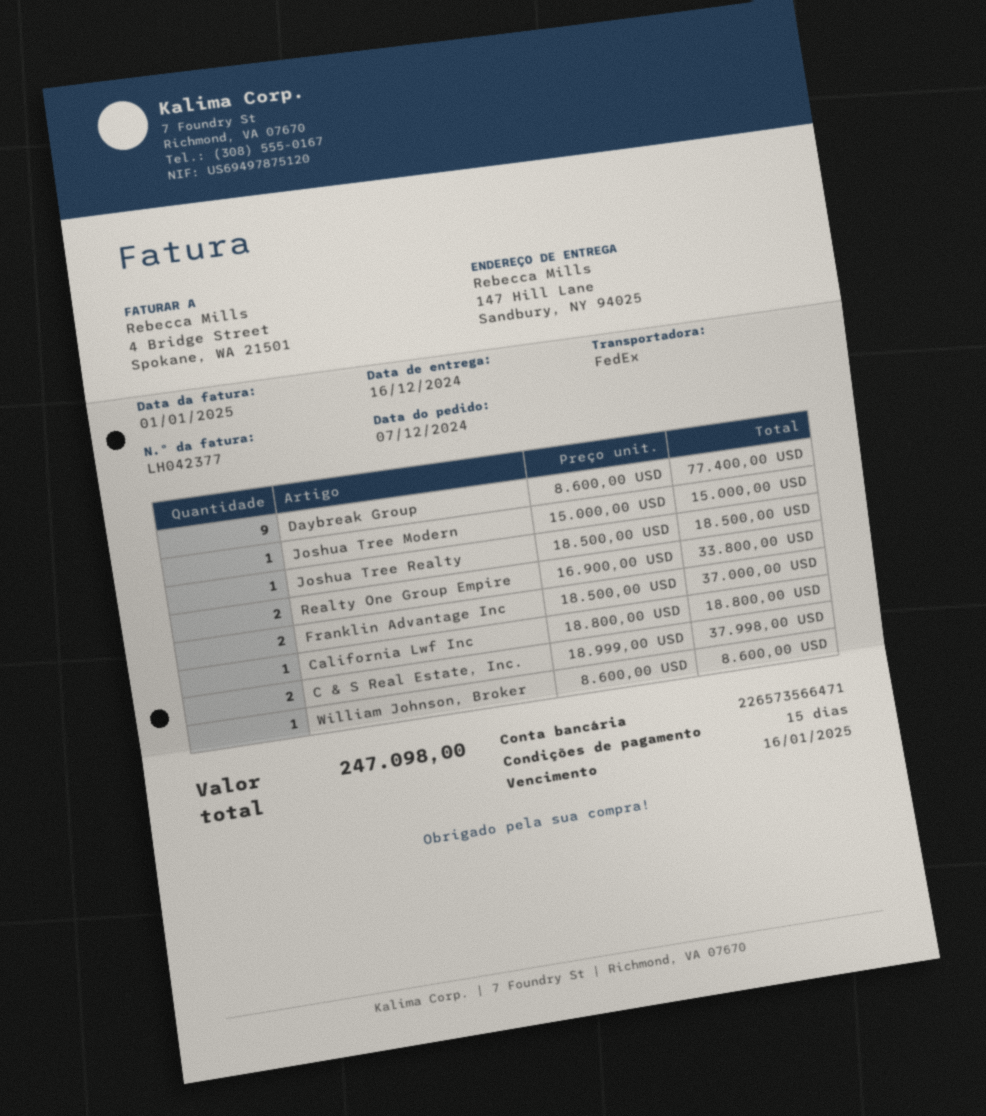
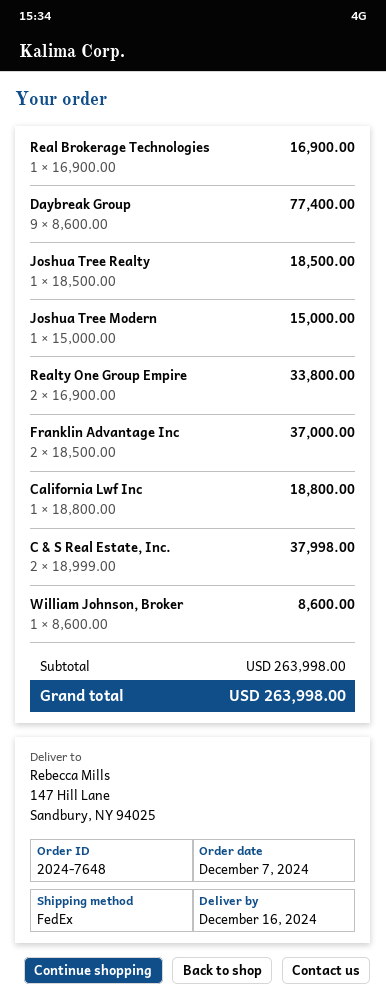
Real Brokerage Technologies: none -> 1 x 16900.00 = 16900.00
total: 247098.00 -> 263998.00

